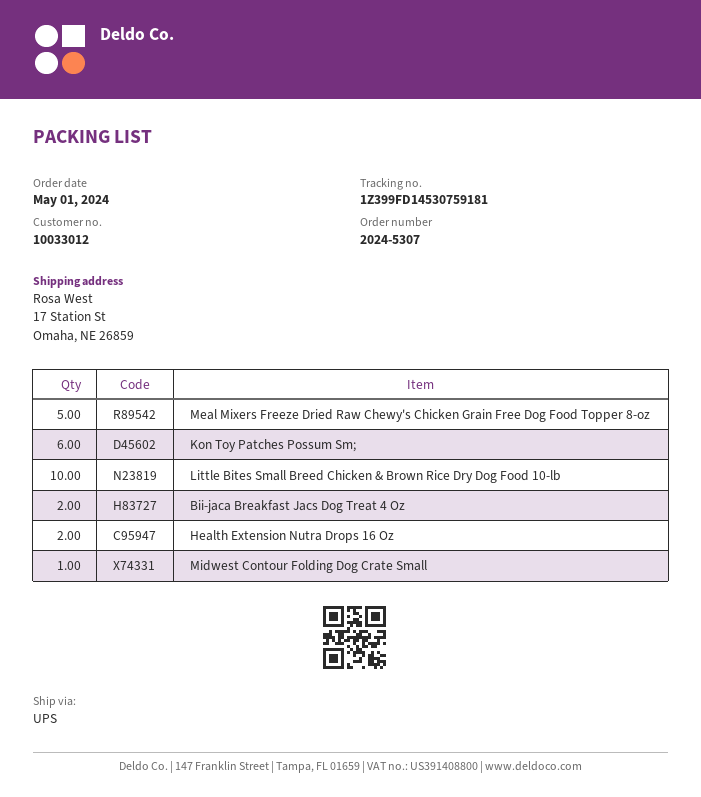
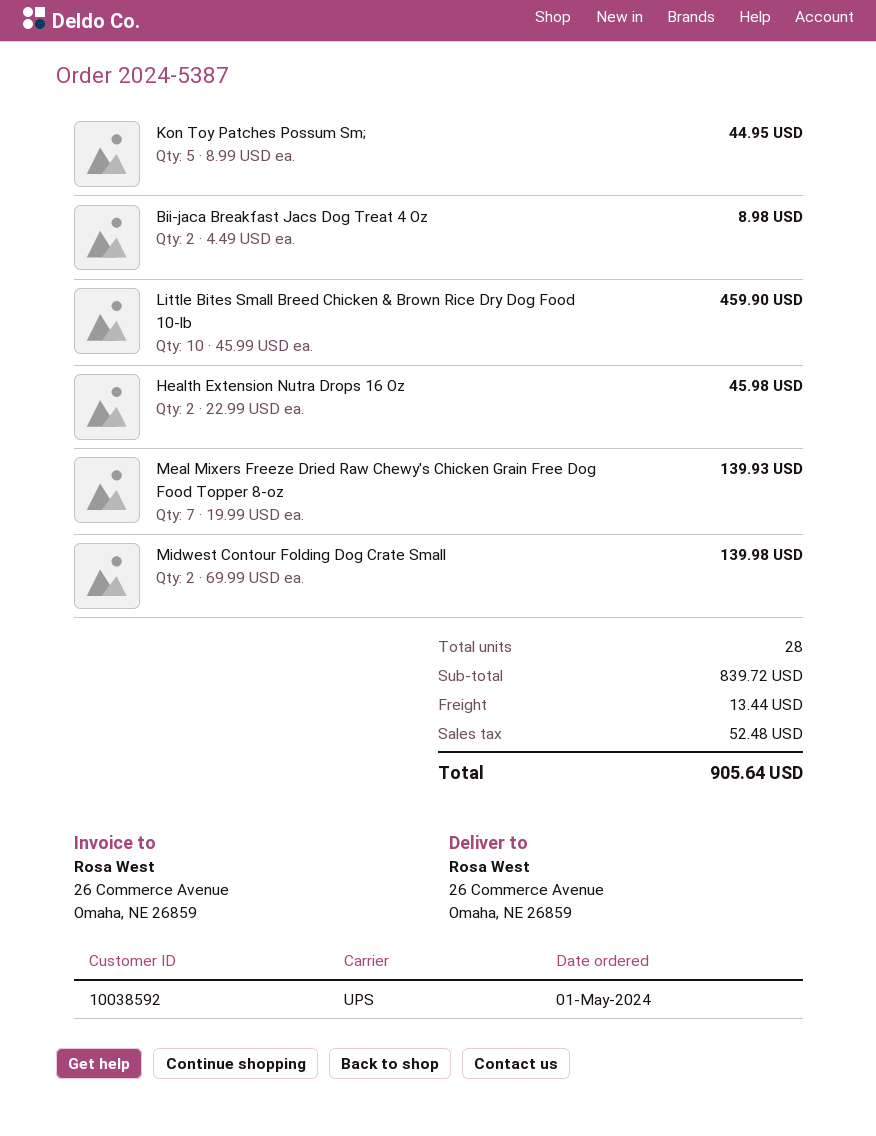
order number: 2024-5307 -> 2024-5387
customer number: 10033012 -> 10038592
ship to: 17 Station St, Omaha, NE 26859 -> 26 Commerce Avenue, Omaha, NE 26859
Meal Mixers Freeze Dried Raw Chewy's Chicken Grain Free Dog Food Topper 8-oz: 5 -> 7
Kon Toy Patches Possum Sm;: 6 -> 5
Midwest Contour Folding Dog Crate Small: 1 -> 2

